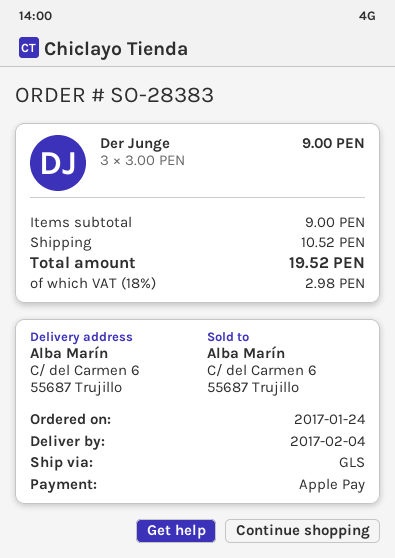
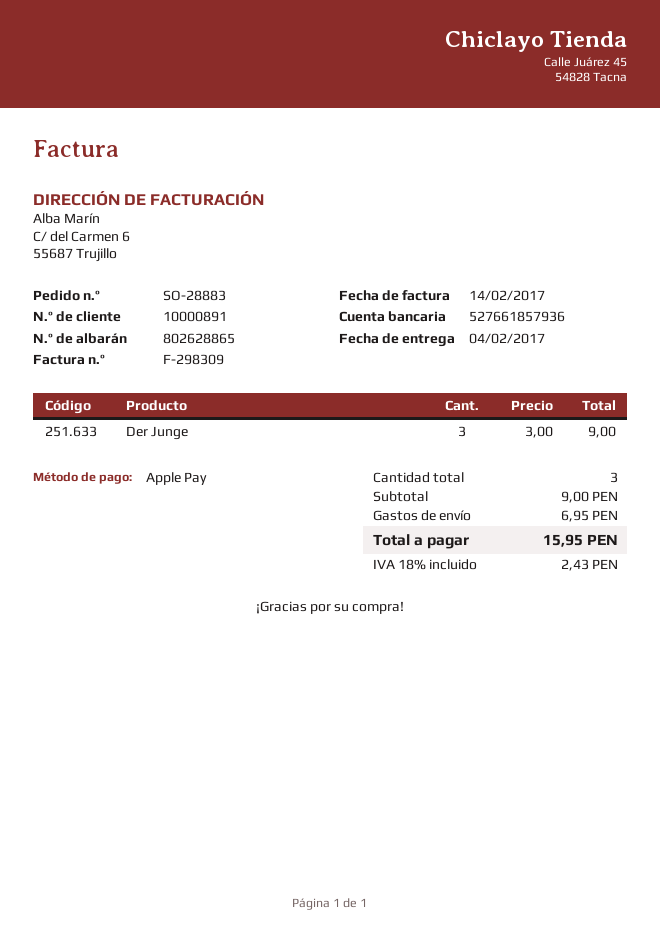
order number: SO-28383 -> SO-28883
shipping: 10.52 -> 6.95
tax: 18% = 2.98 -> 18% = 2.43
total: 19.52 -> 15.95

